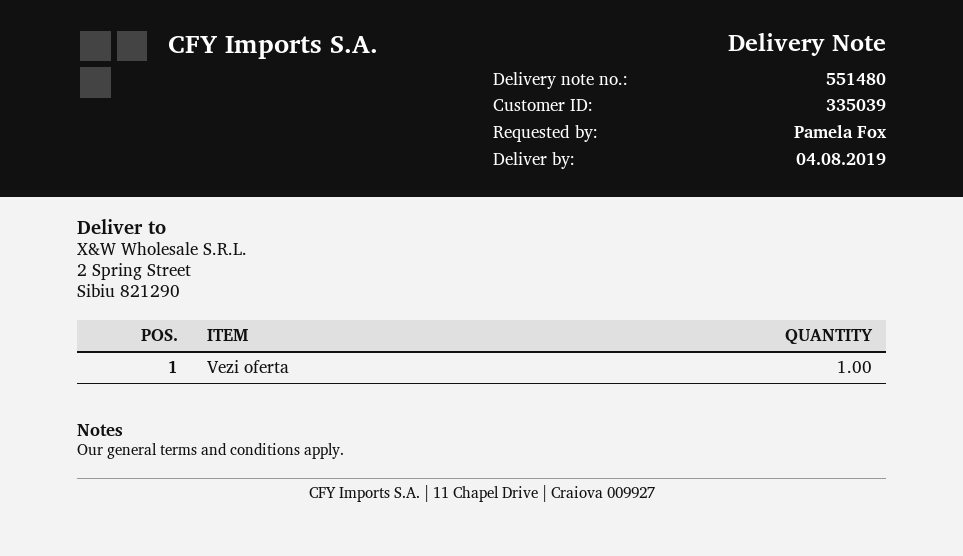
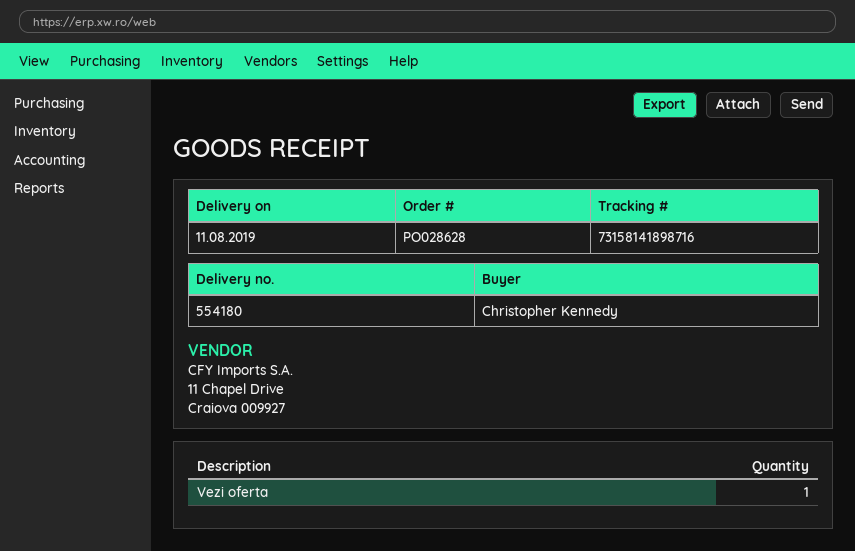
delivery note number: 551480 -> 554180
delivery date: 2019-08-04 -> 2019-08-11
ordered by: Pamela Fox -> Christopher Kennedy

